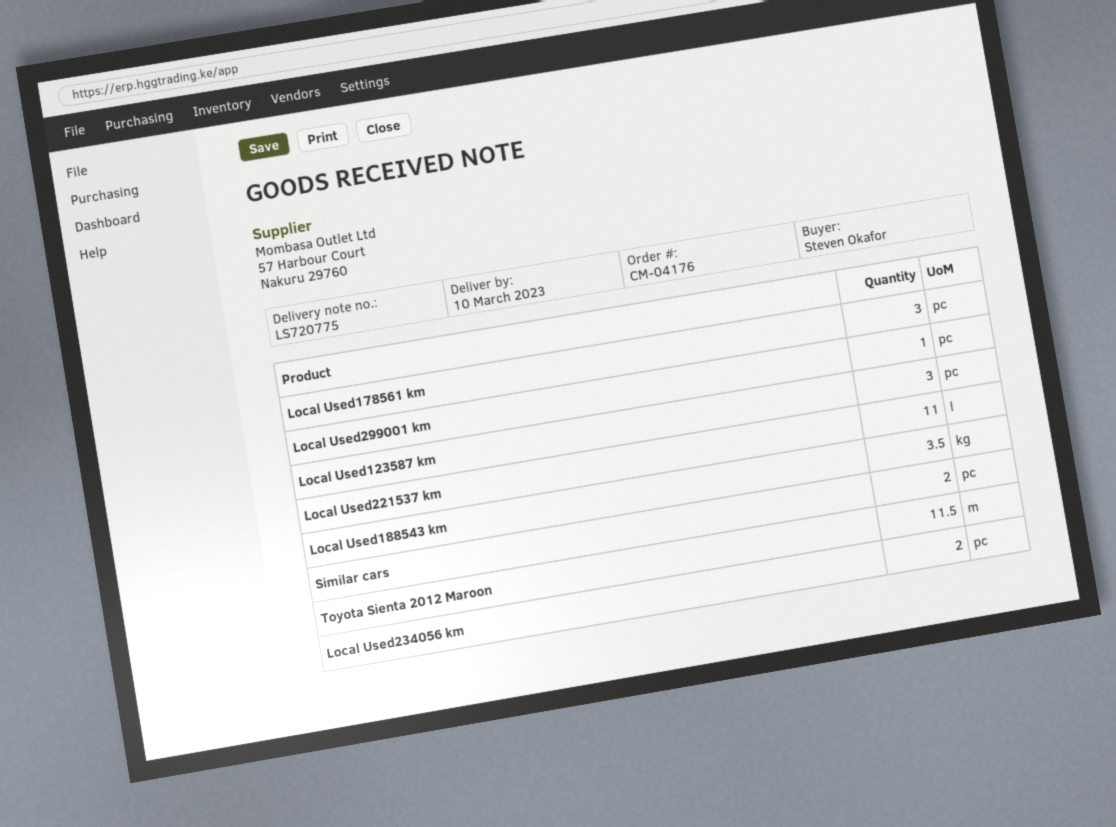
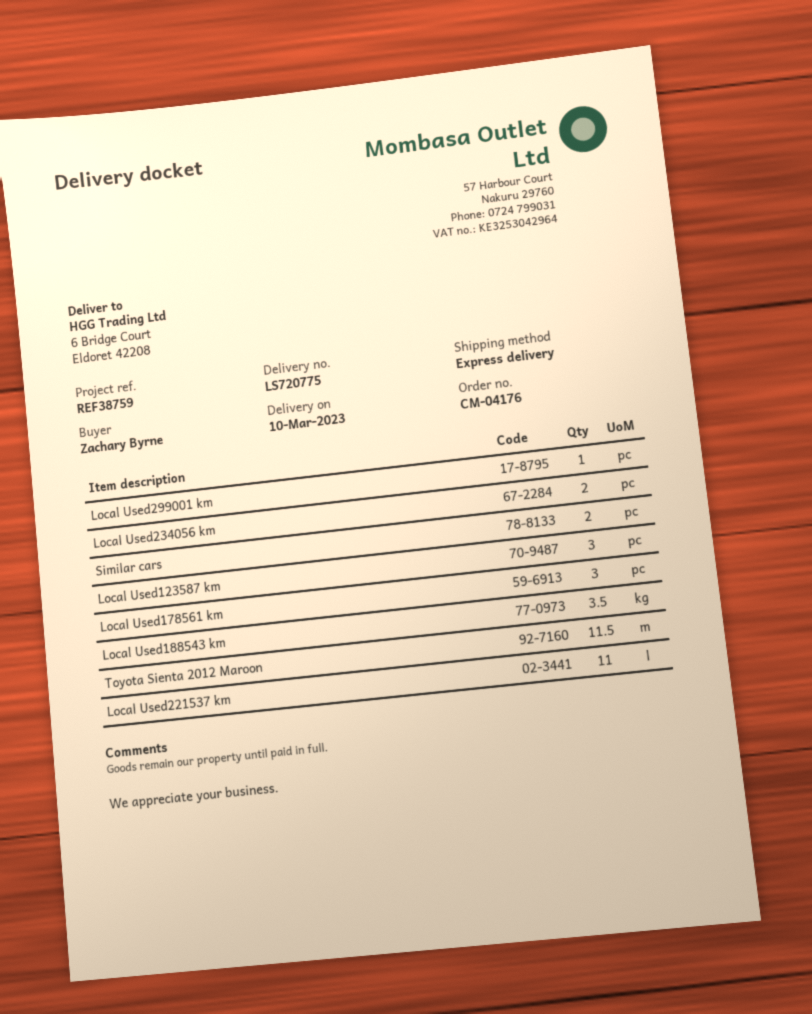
ordered by: Steven Okafor -> Zachary Byrne

